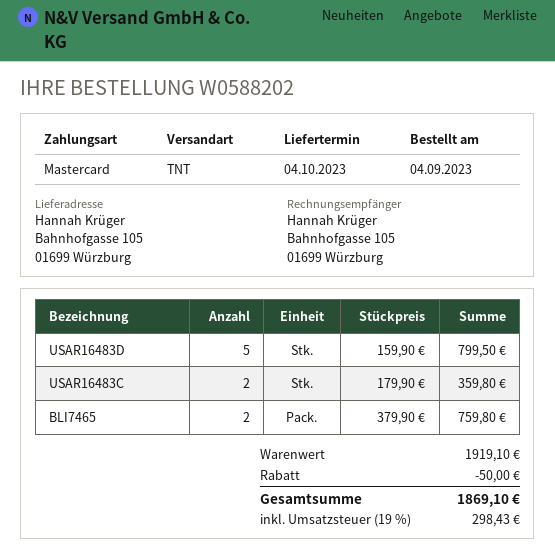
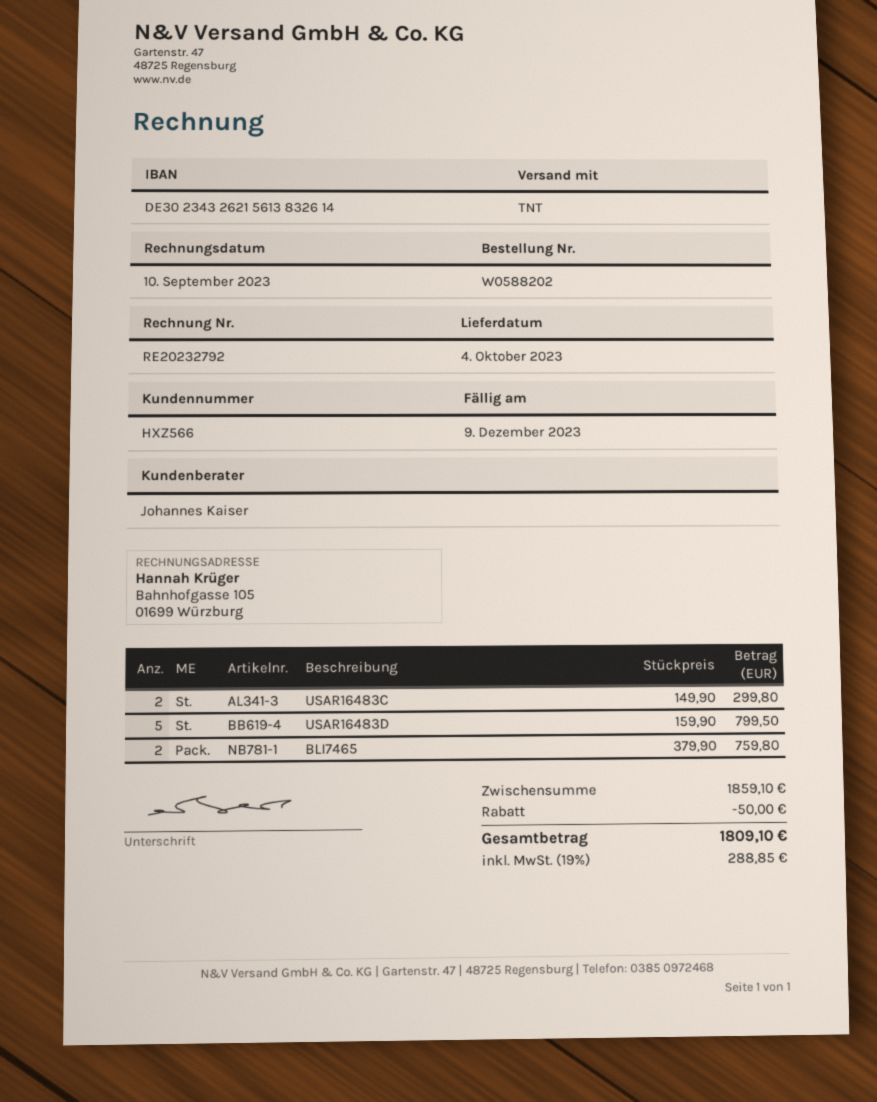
USAR16483C: 2 x 179.90 = 359.80 -> 2 x 149.90 = 299.80
subtotal: 1919.10 -> 1859.10
tax: 19% = 298.43 -> 19% = 288.85
total: 1869.10 -> 1809.10

